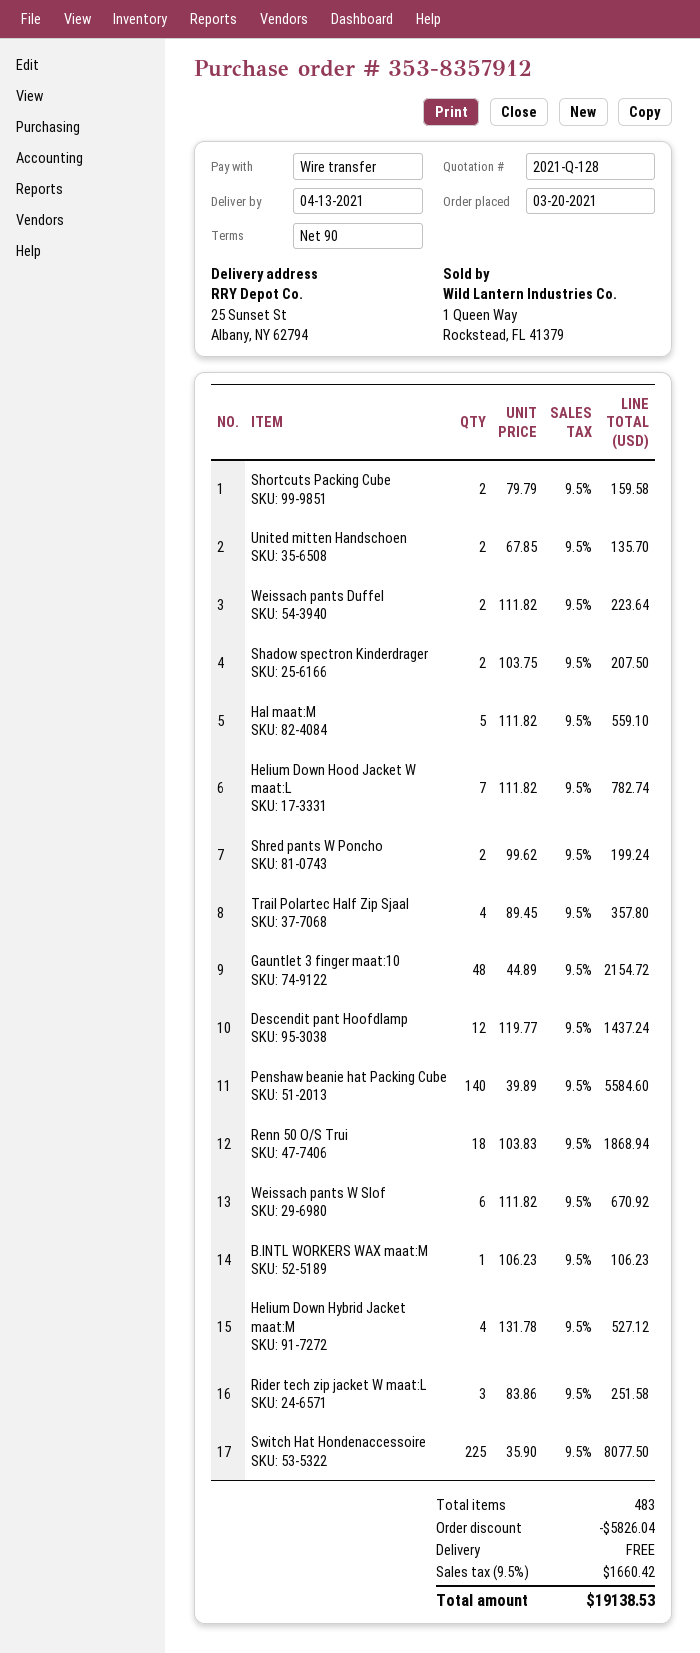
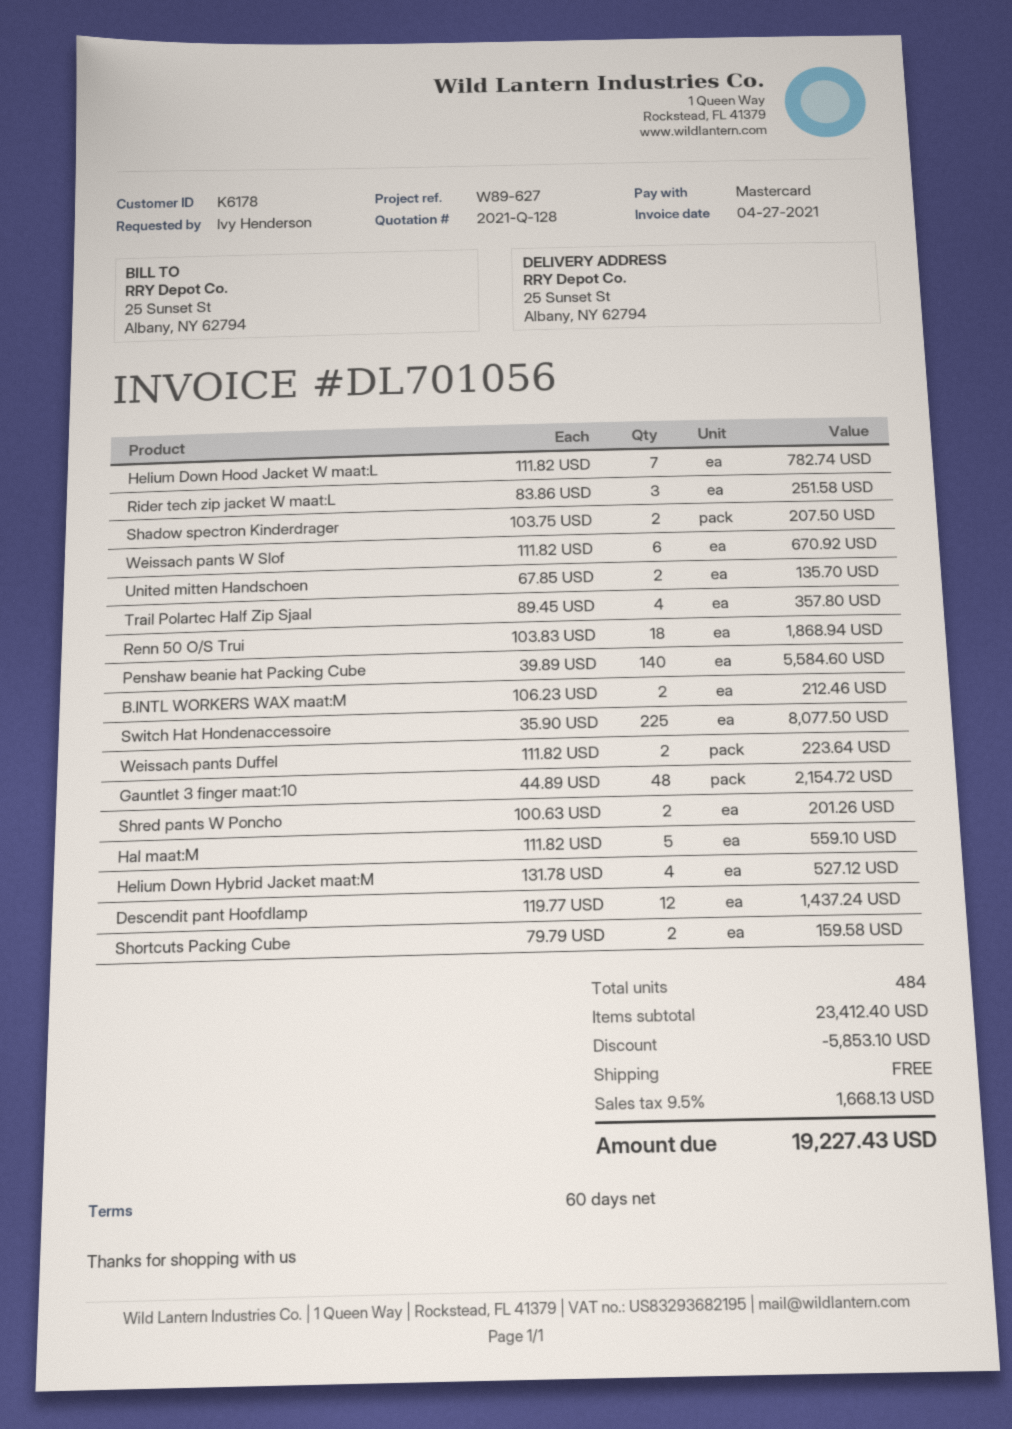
payment terms: 90 days -> 60 days
payment method: bank transfer -> Mastercard
Shred pants W Poncho: 2 x 99.62 = 199.24 -> 2 x 100.63 = 201.26
B.INTL WORKERS WAX maat:M: 1 x 106.23 = 106.23 -> 2 x 106.23 = 212.46
total quantity: 483 -> 484
discount: 5826.04 -> 5853.10
tax: 9.5% = 1660.42 -> 9.5% = 1668.13
total: 19138.53 -> 19227.43

